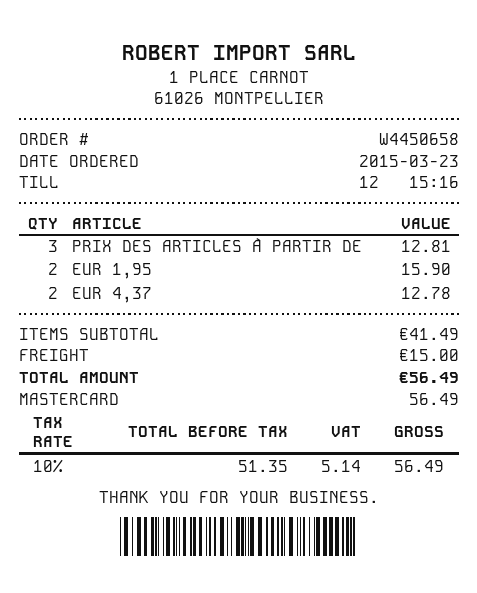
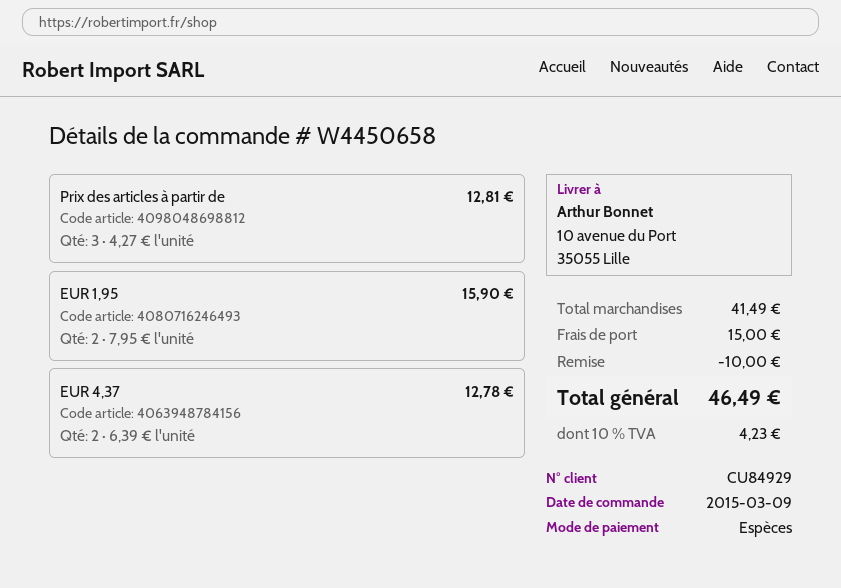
order date: 2015-03-23 -> 2015-03-09
payment method: Mastercard -> cash
discount: none -> 10.00
tax: 10% = 5.14 -> 10% = 4.23
total: 56.49 -> 46.49

